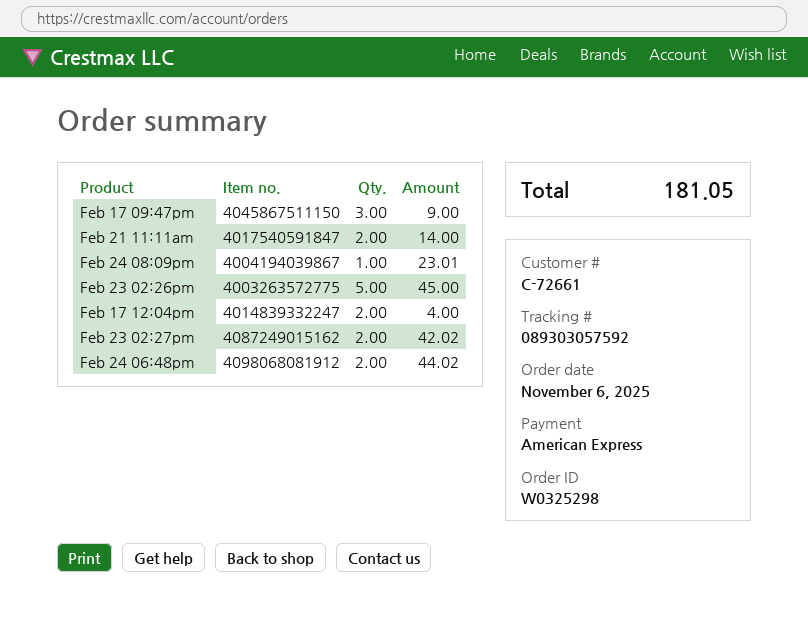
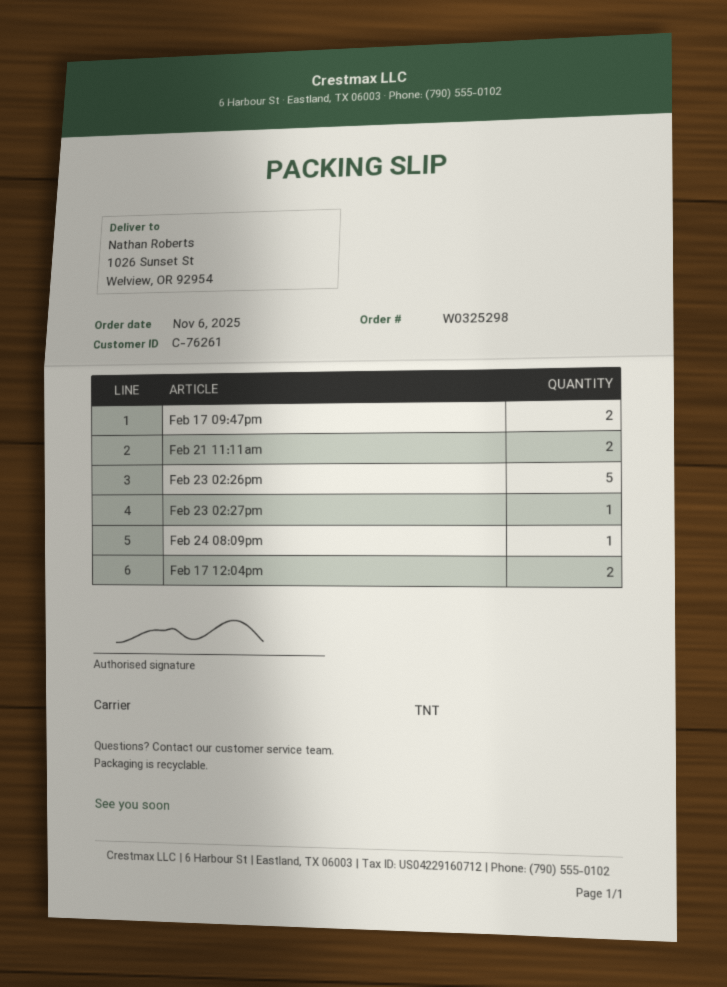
customer number: C-72661 -> C-76261
Feb 17 09:47pm: 3 -> 2
Feb 23 02:27pm: 2 -> 1
Feb 24 06:48pm: 2 -> none

